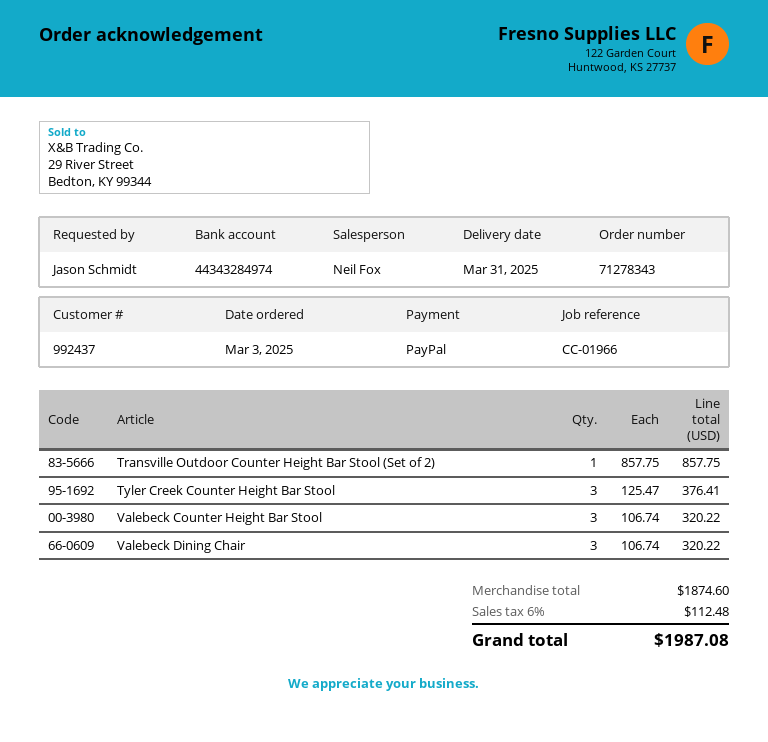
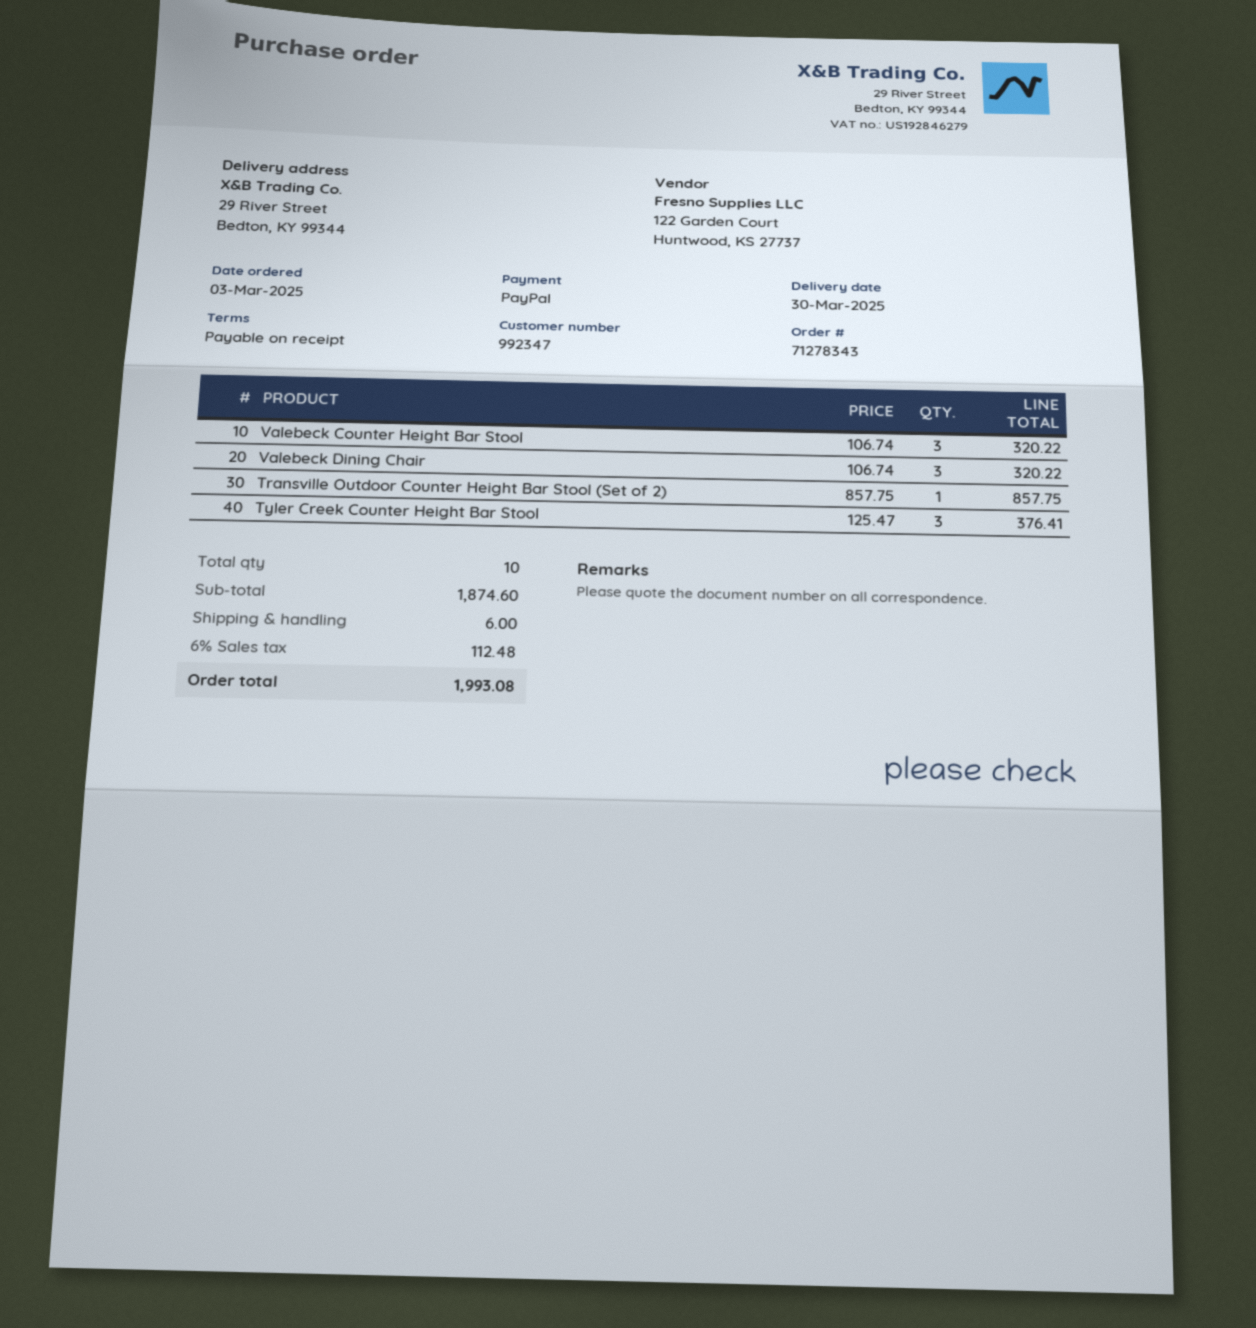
delivery date: 2025-03-31 -> 2025-03-30
customer number: 992437 -> 992347
shipping: none -> 6.00
total: 1987.08 -> 1993.08

